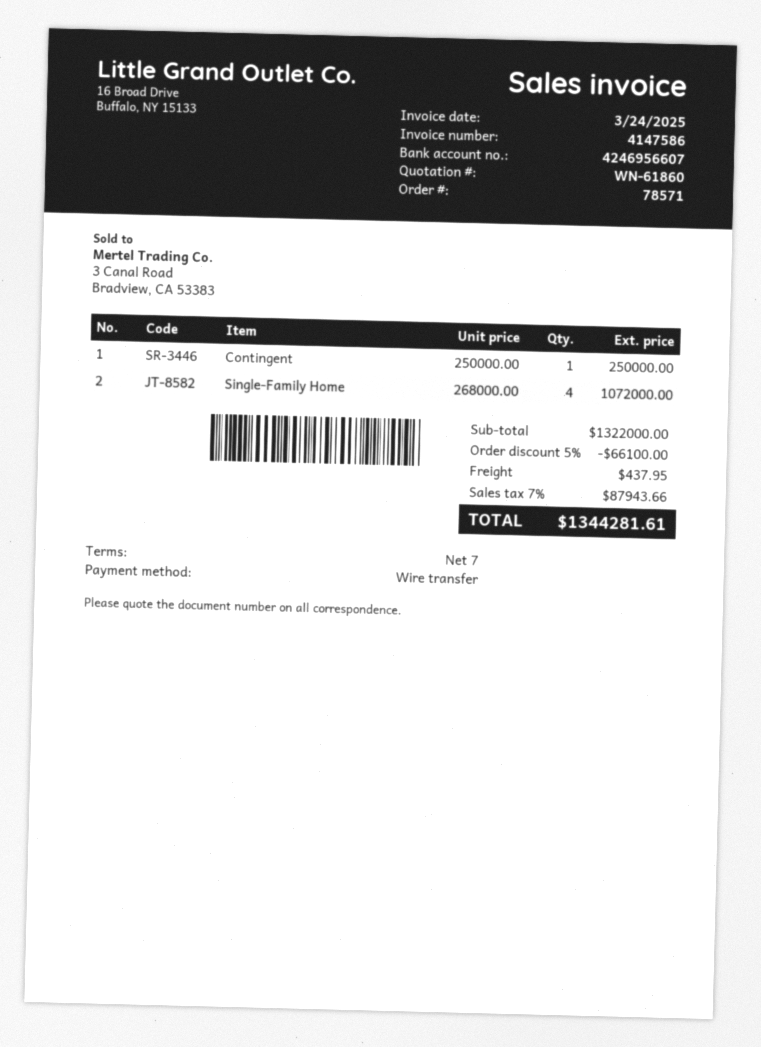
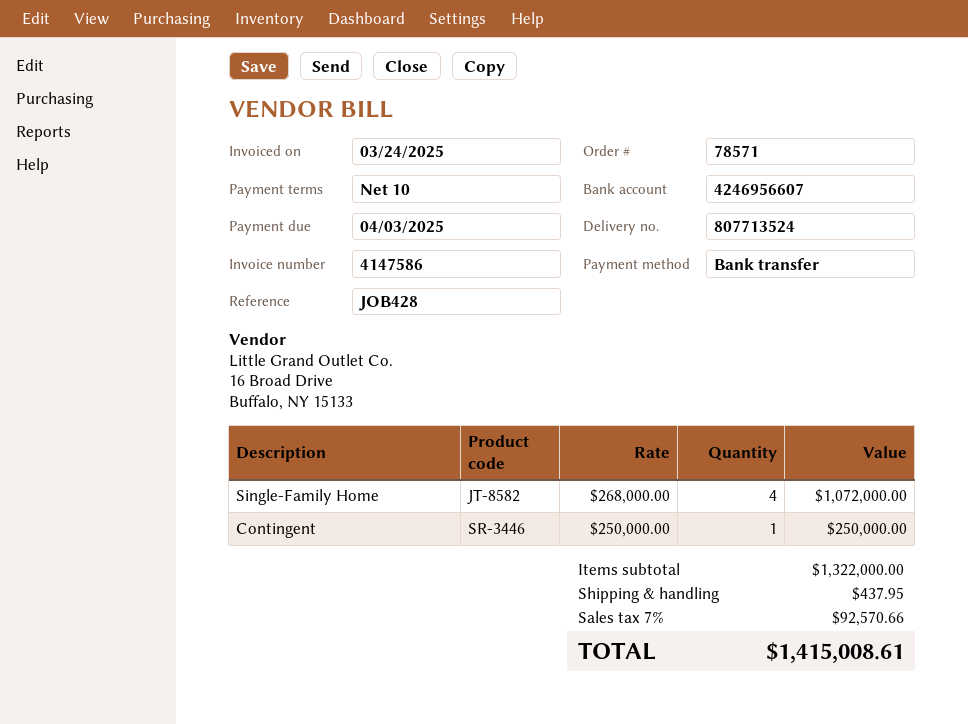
payment terms: 7 days -> 10 days
discount: 5% = 66100.00 -> none
tax: 7% = 87943.66 -> 7% = 92570.66
total: 1344281.61 -> 1415008.61

